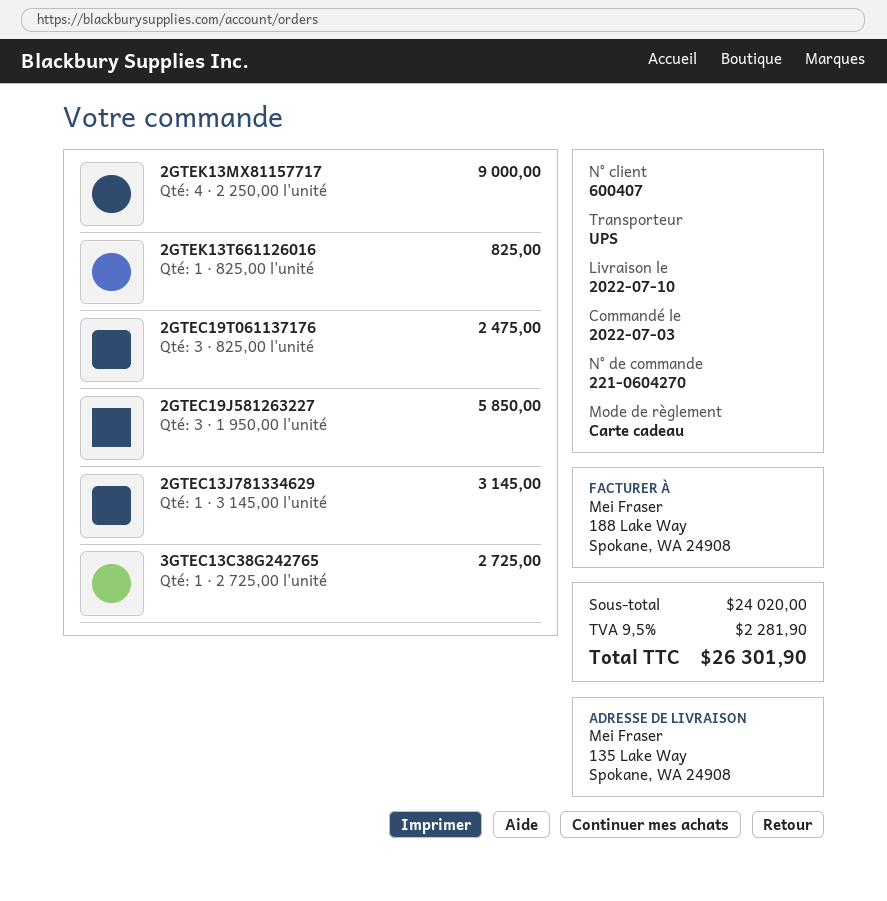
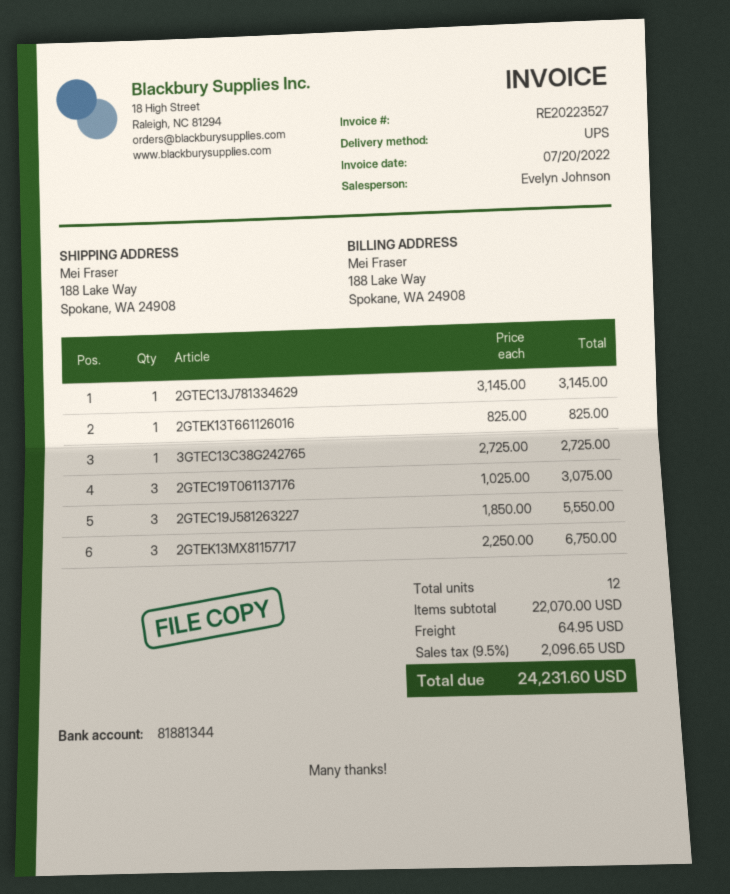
ship to: 135 Lake Way, Spokane, WA 24908 -> 188 Lake Way, Spokane, WA 24908
2GTEK13MX81157717: 4 x 2250.00 = 9000.00 -> 3 x 2250.00 = 6750.00
2GTEC19T061137176: 3 x 825.00 = 2475.00 -> 3 x 1025.00 = 3075.00
2GTEC19J581263227: 3 x 1950.00 = 5850.00 -> 3 x 1850.00 = 5550.00
subtotal: 24020.00 -> 22070.00
shipping: none -> 64.95
tax: 9.5% = 2281.90 -> 9.5% = 2096.65
total: 26301.90 -> 24231.60

